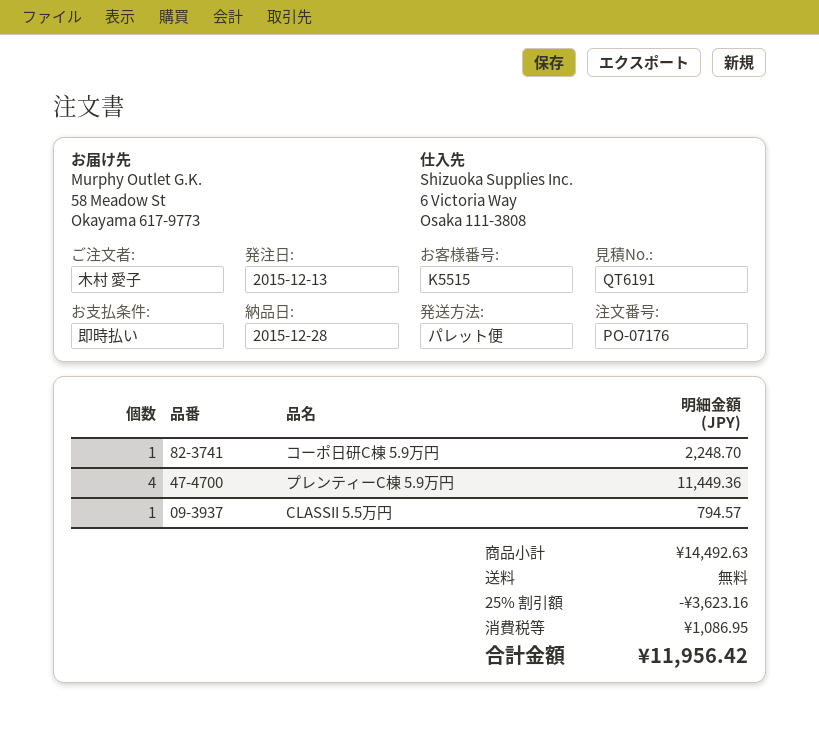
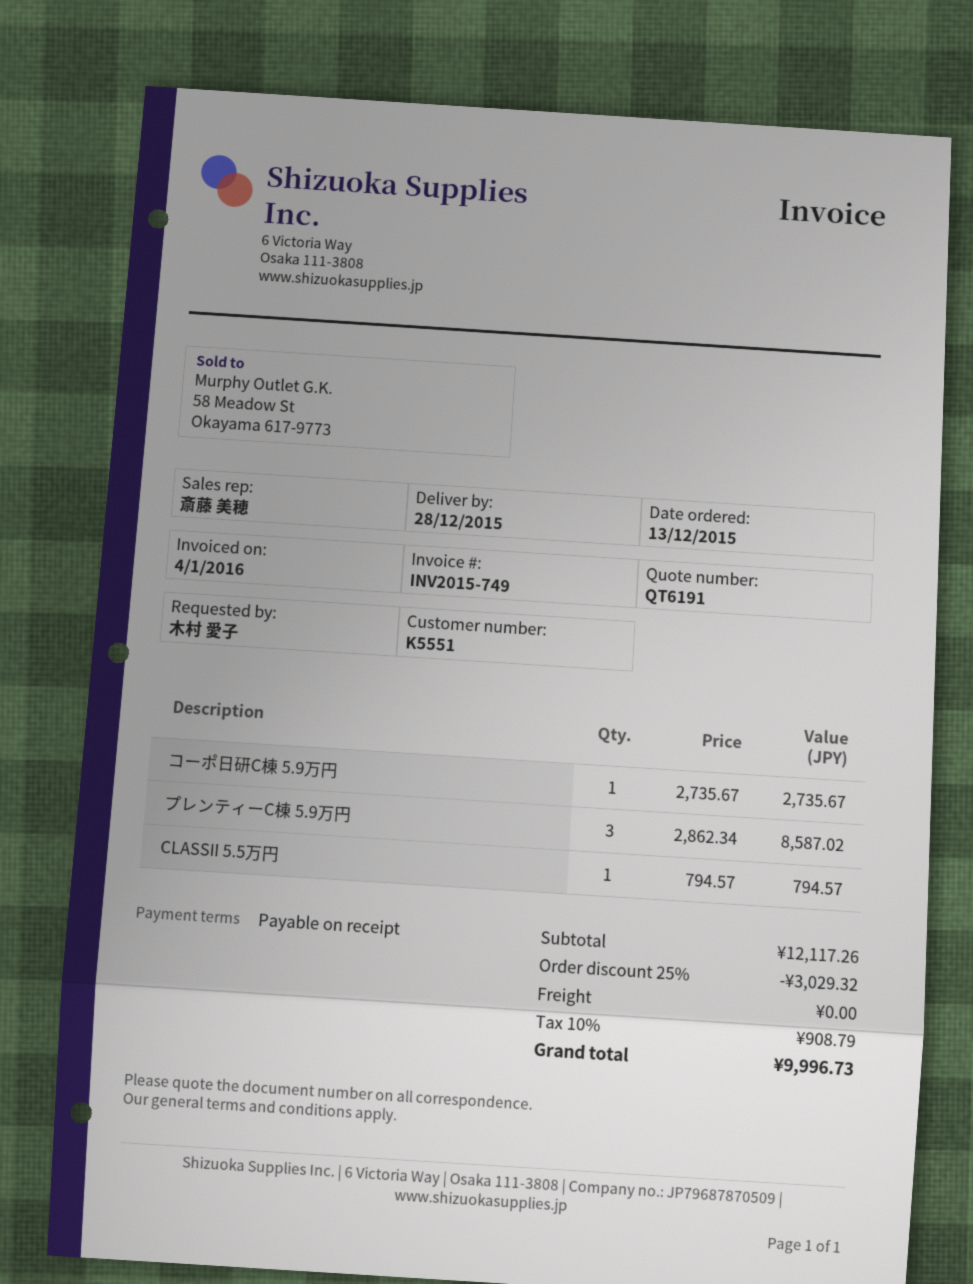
customer number: K5515 -> K5551
コーポ日研C棟 5.9万円: 1 for 2248.70 -> 1 for 2735.67
プレンティーC棟 5.9万円: 4 for 11449.36 -> 3 for 8587.02
subtotal: 14492.63 -> 12117.26
discount: 25% = 3623.16 -> 25% = 3029.32
tax: 1086.95 -> 908.79
total: 11956.42 -> 9996.73

